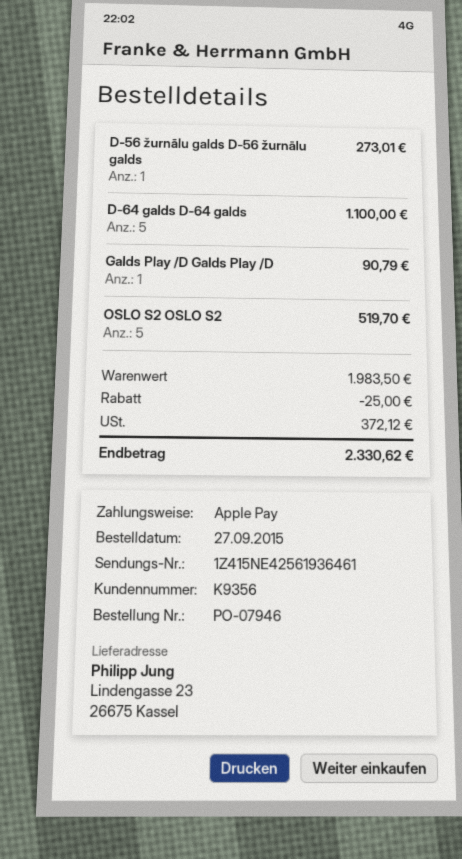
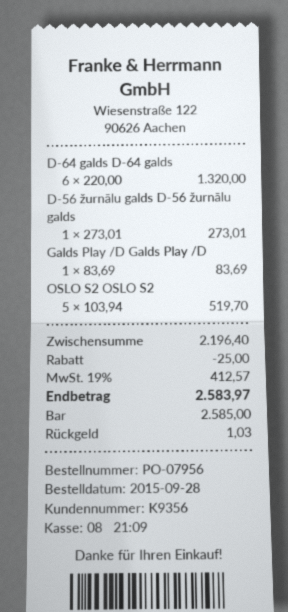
order number: PO-07946 -> PO-07956
order date: 2015-09-27 -> 2015-09-28
payment method: Apple Pay -> cash
D-64 galds D-64 galds: 5 for 1100.00 -> 6 for 1320.00
Galds Play /D Galds Play /D: 1 for 90.79 -> 1 for 83.69
subtotal: 1983.50 -> 2196.40
tax: 372.12 -> 412.57
total: 2330.62 -> 2583.97

